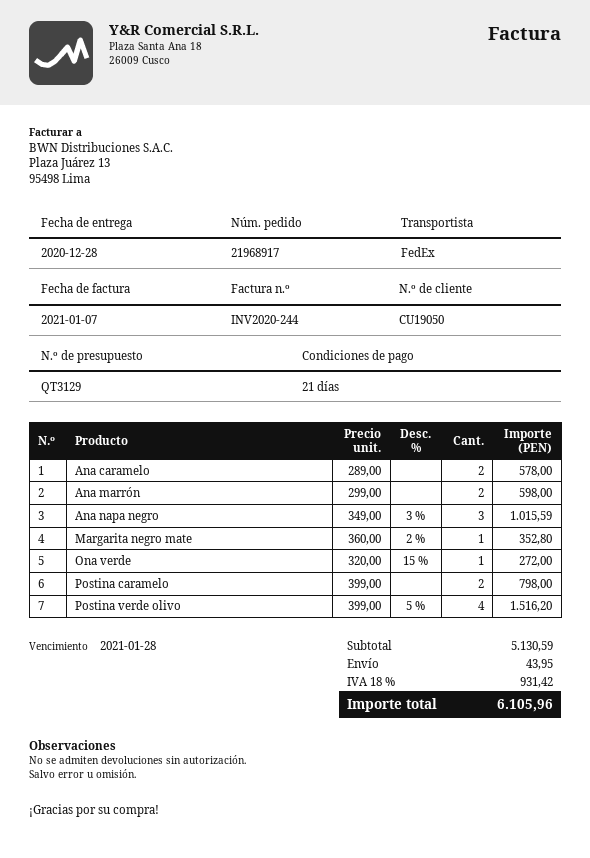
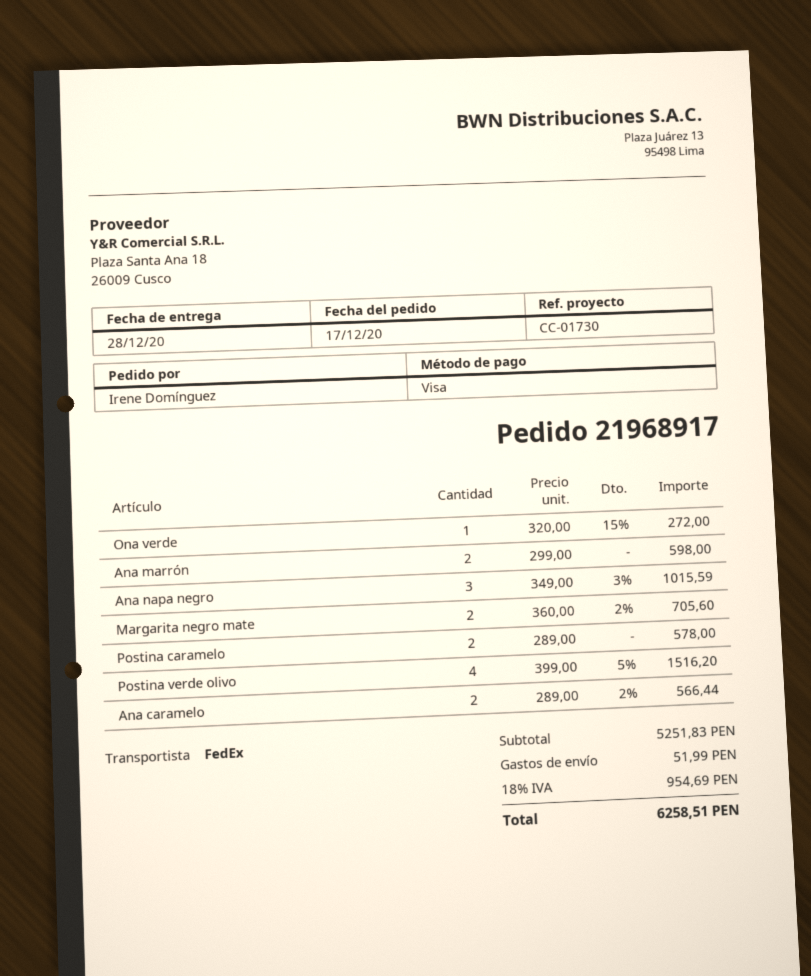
Ana caramelo: 2 x 289.00 = 578.00 -> 2 x 289.00 - 2% = 566.44
Margarita negro mate: 1 x 360.00 - 2% = 352.80 -> 2 x 360.00 - 2% = 705.60
Postina caramelo: 2 x 399.00 = 798.00 -> 2 x 289.00 = 578.00
subtotal: 5130.59 -> 5251.83
shipping: 43.95 -> 51.99
tax: 18% = 931.42 -> 18% = 954.69
total: 6105.96 -> 6258.51

